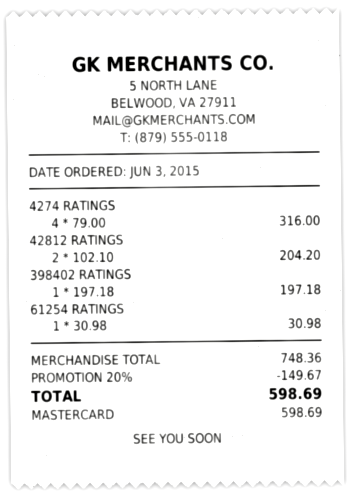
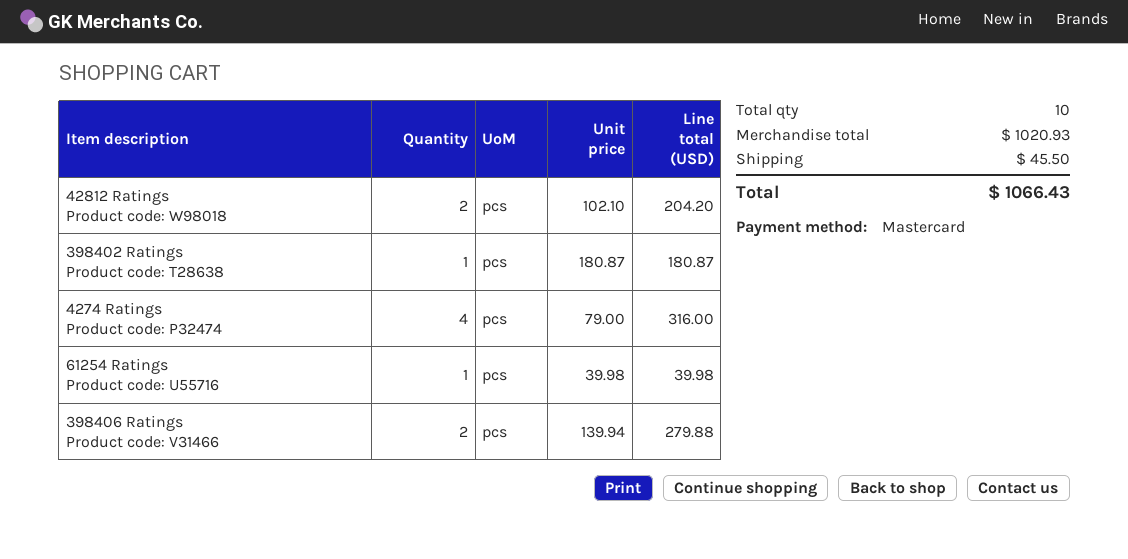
398402 RATINGS: 1 x 197.18 = 197.18 -> 1 x 180.87 = 180.87
61254 RATINGS: 1 x 30.98 = 30.98 -> 1 x 39.98 = 39.98
398406 Ratings: none -> 2 x 139.94 = 279.88
subtotal: 748.36 -> 1020.93
discount: 20% = 149.67 -> none
shipping: none -> 45.50
total: 598.69 -> 1066.43

